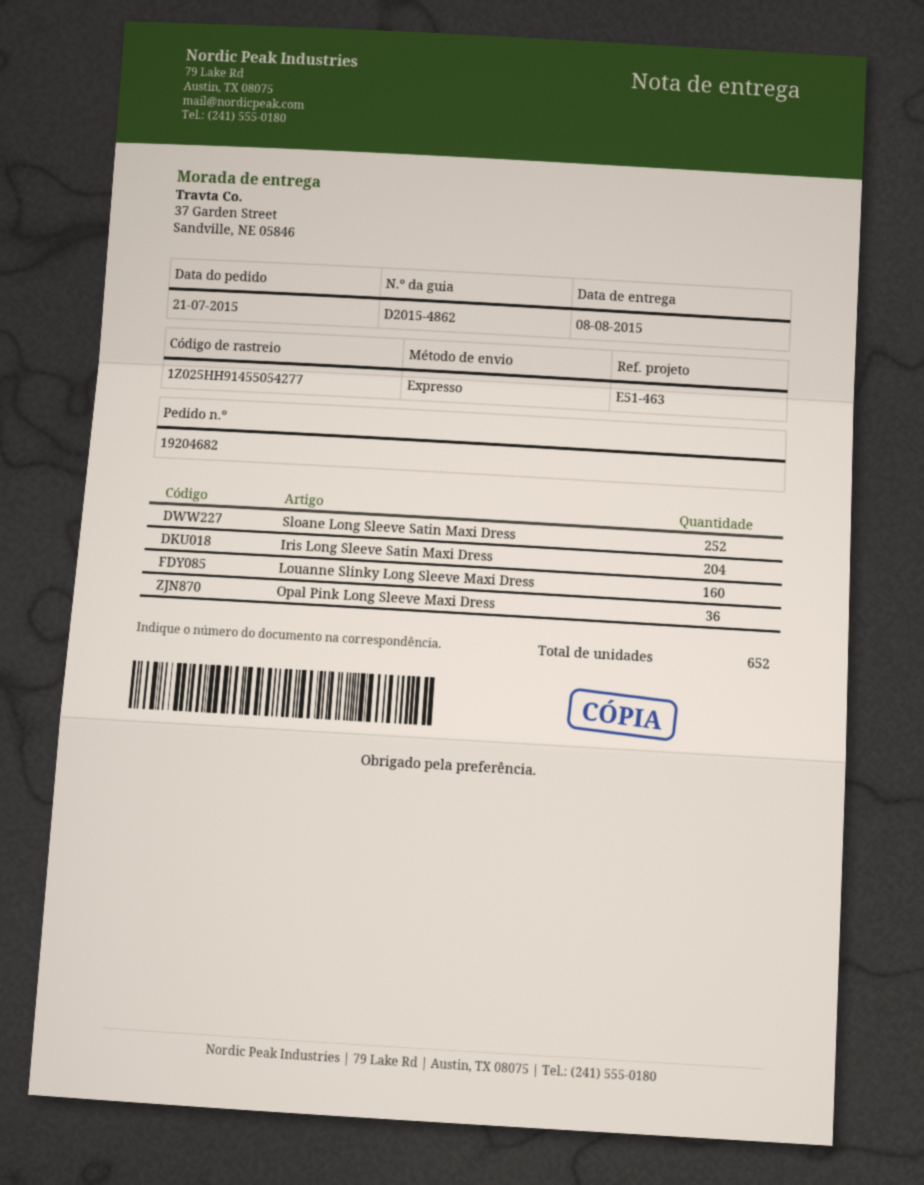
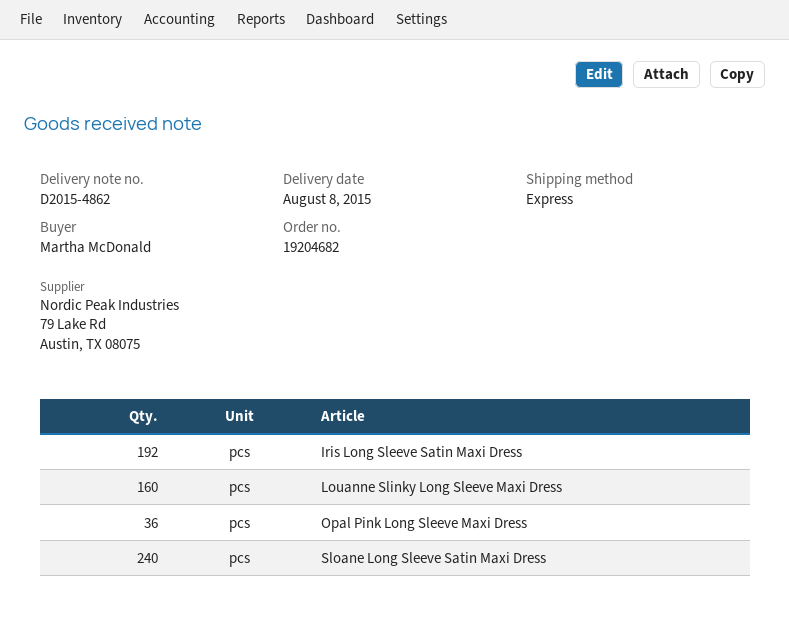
Sloane Long Sleeve Satin Maxi Dress: 252 -> 240
Iris Long Sleeve Satin Maxi Dress: 204 -> 192

